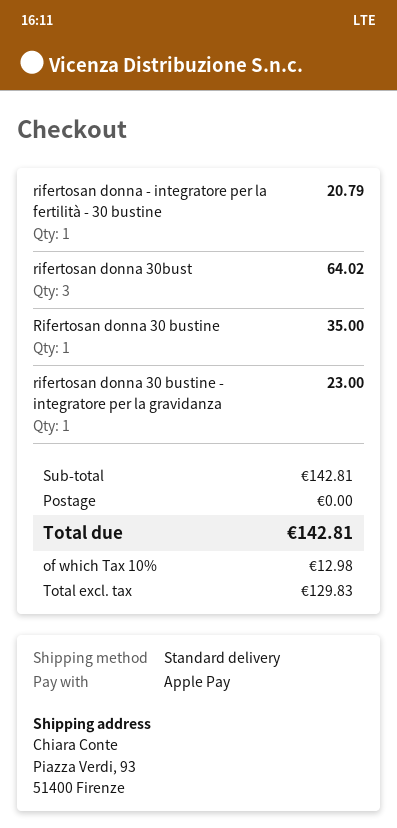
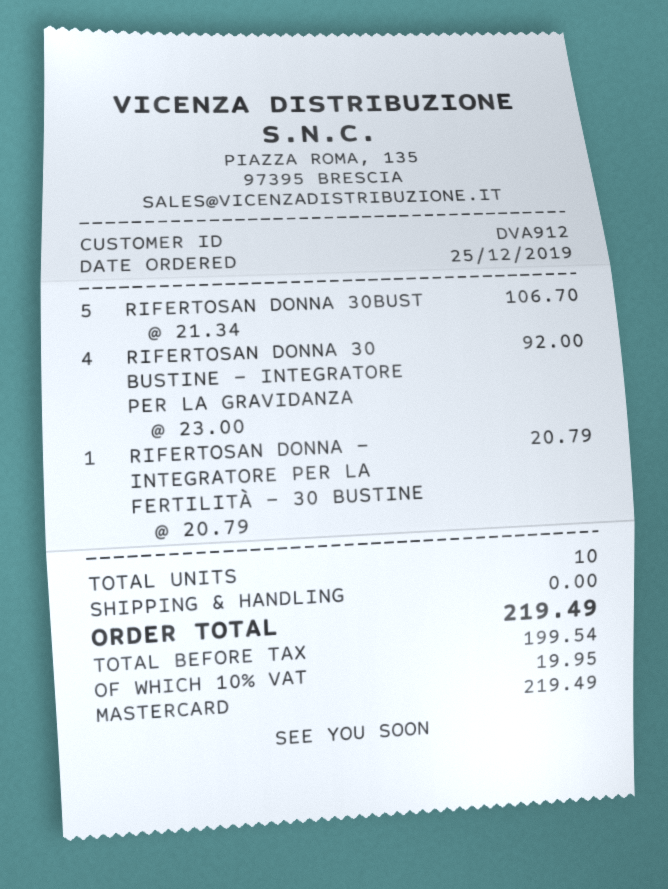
payment method: Apple Pay -> Mastercard
rifertosan donna 30bust: 3 for 64.02 -> 5 for 106.70
Rifertosan donna 30 bustine: 1 for 35.00 -> none
rifertosan donna 30 bustine - integratore per la gravidanza: 1 for 23.00 -> 4 for 92.00
net: 129.83 -> 199.54
tax: 10% = 12.98 -> 10% = 19.95
total: 142.81 -> 219.49

